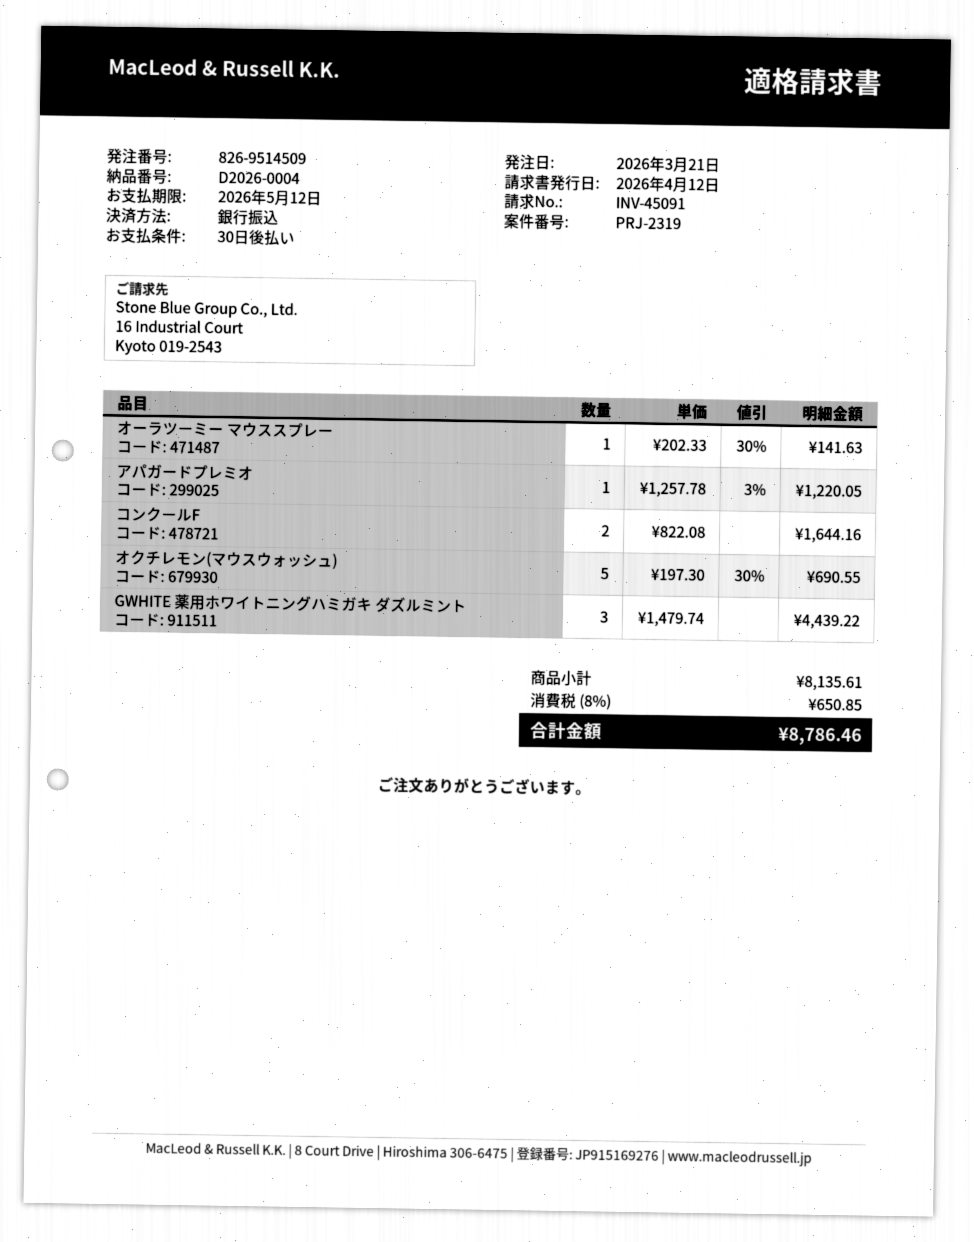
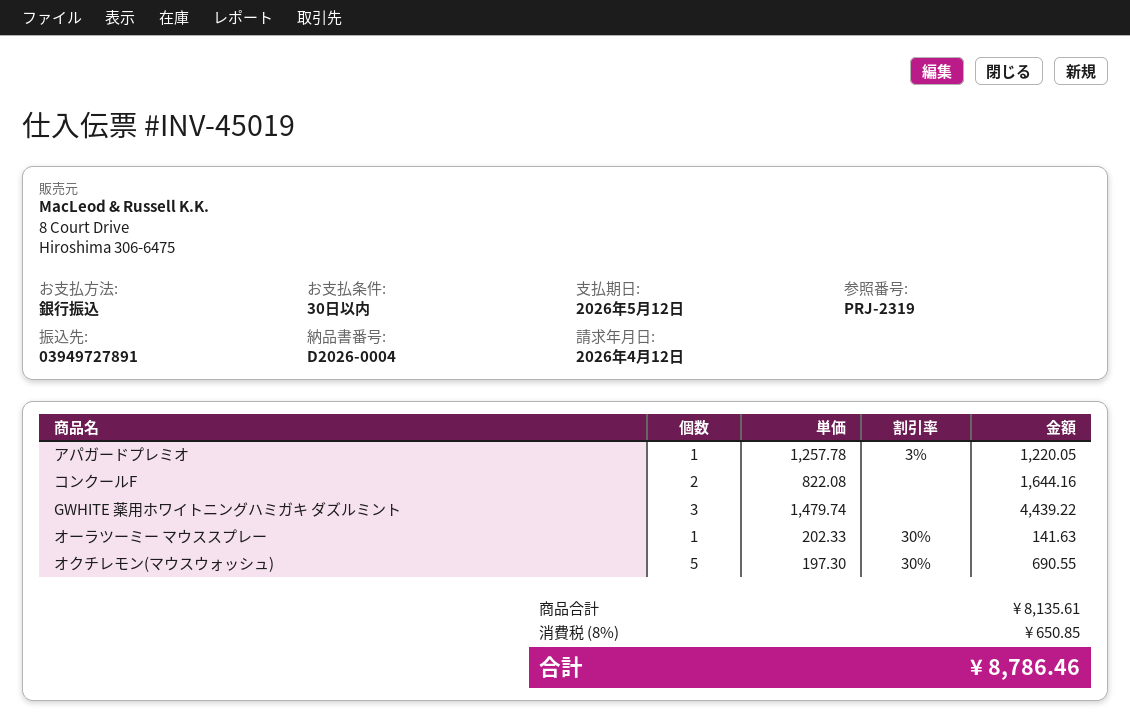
invoice number: INV-45091 -> INV-45019

